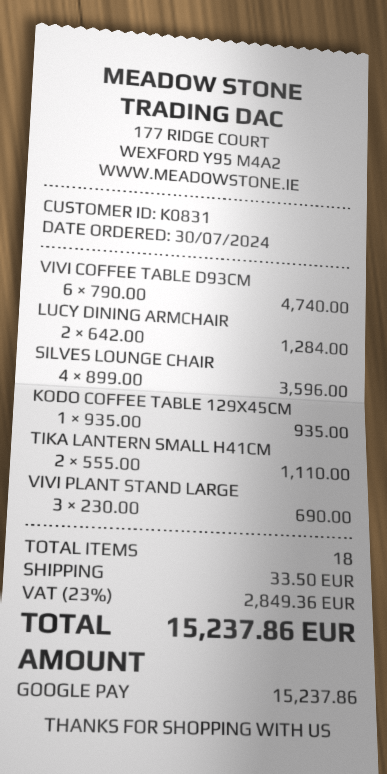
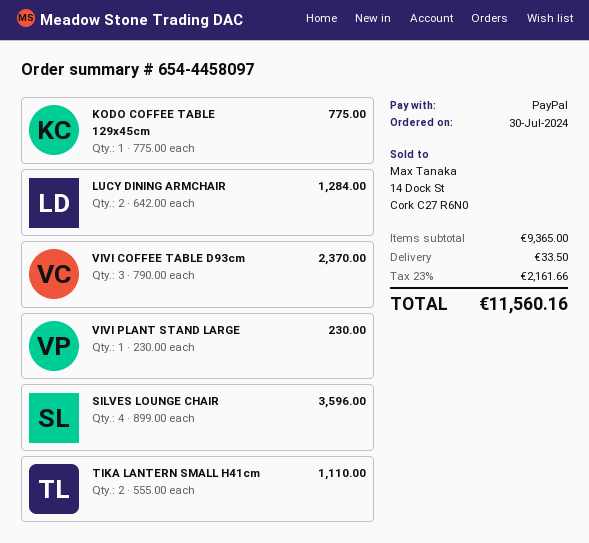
payment method: Google Pay -> PayPal
VIVI COFFEE TABLE D93CM: 6 x 790.00 = 4740.00 -> 3 x 790.00 = 2370.00
KODO COFFEE TABLE 129X45CM: 1 x 935.00 = 935.00 -> 1 x 775.00 = 775.00
VIVI PLANT STAND LARGE: 3 x 230.00 = 690.00 -> 1 x 230.00 = 230.00
tax: 23% = 2849.36 -> 23% = 2161.66
total: 15237.86 -> 11560.16

